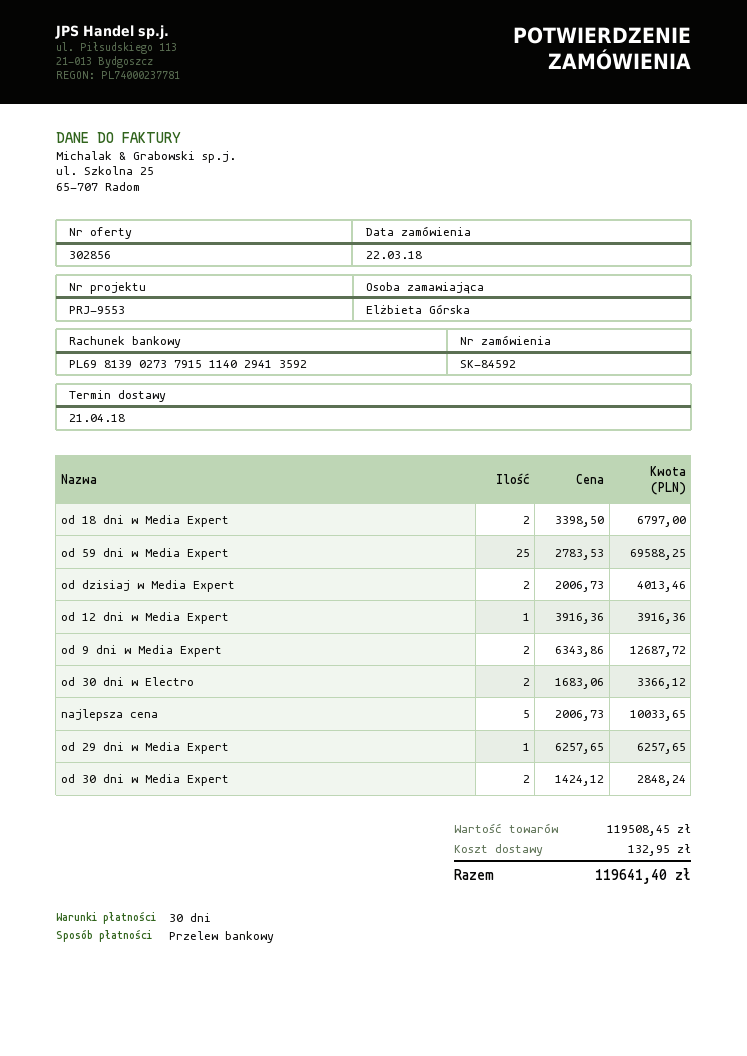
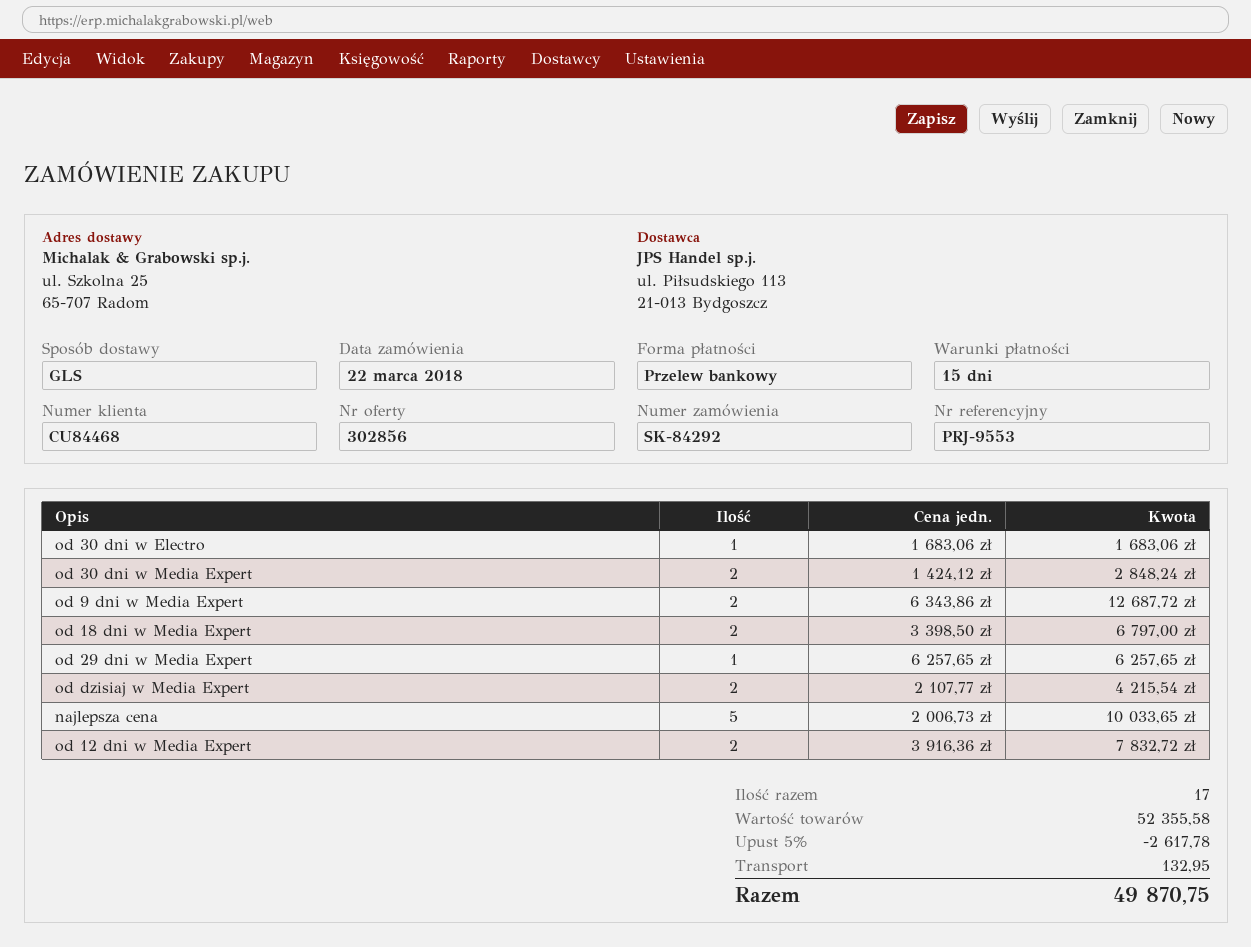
order number: SK-84592 -> SK-84292
payment terms: 30 days -> 15 days
od 59 dni w Media Expert: 25 x 2783.53 = 69588.25 -> none
od dzisiaj w Media Expert: 2 x 2006.73 = 4013.46 -> 2 x 2107.77 = 4215.54
od 12 dni w Media Expert: 1 x 3916.36 = 3916.36 -> 2 x 3916.36 = 7832.72
od 30 dni w Electro: 2 x 1683.06 = 3366.12 -> 1 x 1683.06 = 1683.06
subtotal: 119508.45 -> 52355.58
discount: none -> 5% = 2617.78
total: 119641.40 -> 49870.75

